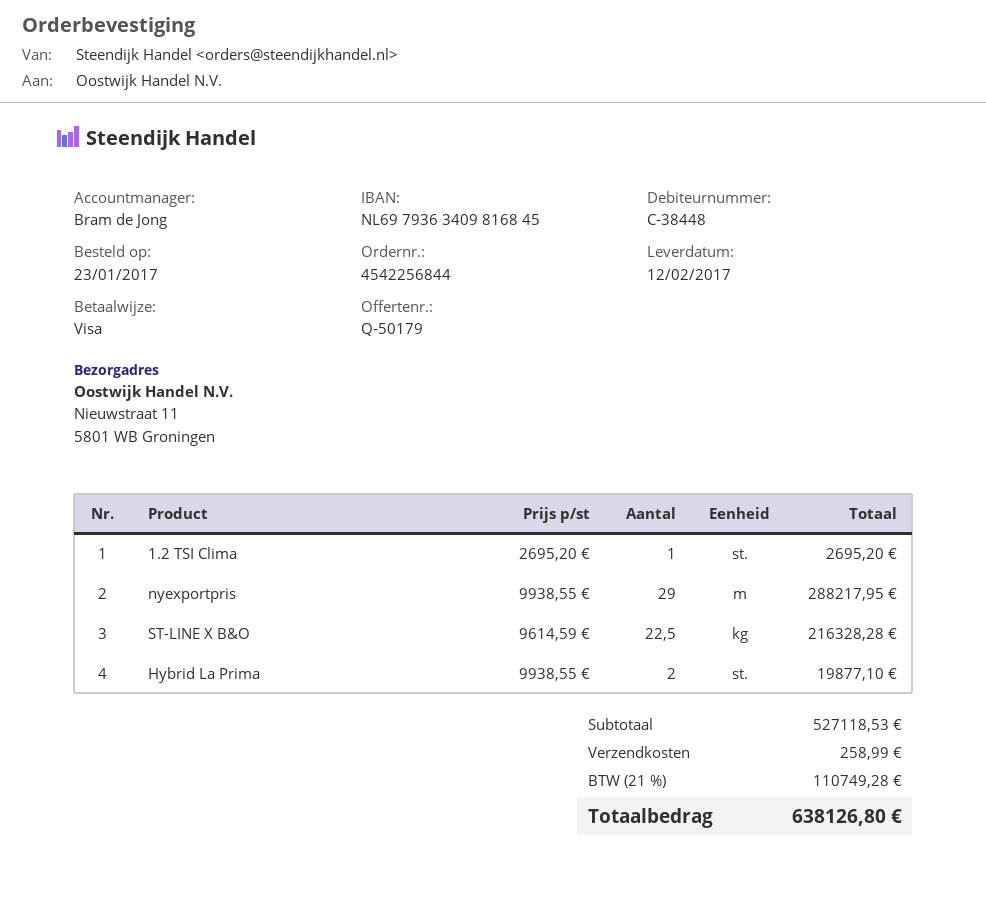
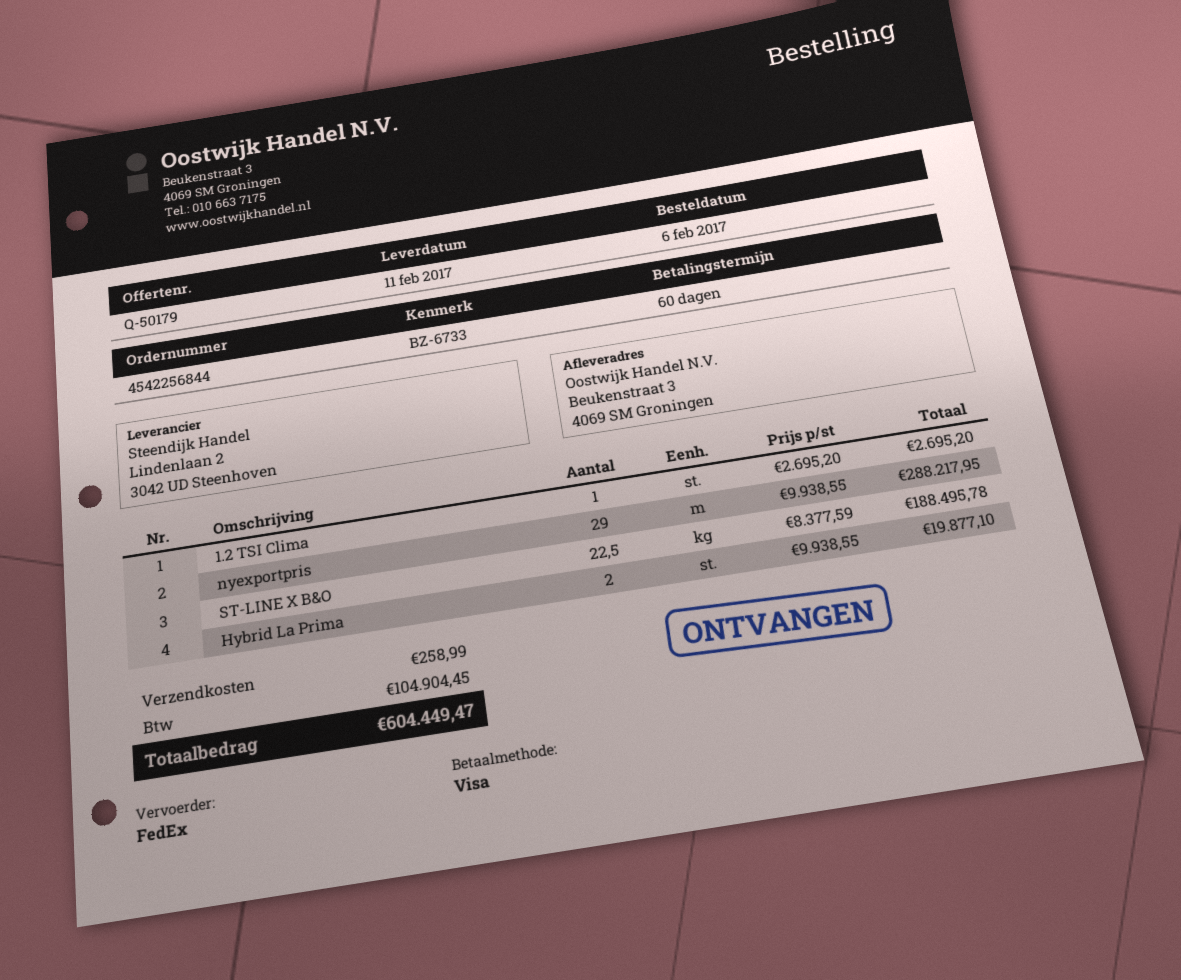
order date: 2017-01-23 -> 2017-02-06
delivery date: 2017-02-12 -> 2017-02-11
ship to: Nieuwstraat 11, 5801 WB Groningen -> Beukenstraat 3, 4069 SM Groningen
ST-LINE X B&O: 22.5 x 9614.59 = 216328.28 -> 22.5 x 8377.59 = 188495.78
tax: 110749.28 -> 104904.45
total: 638126.80 -> 604449.47

